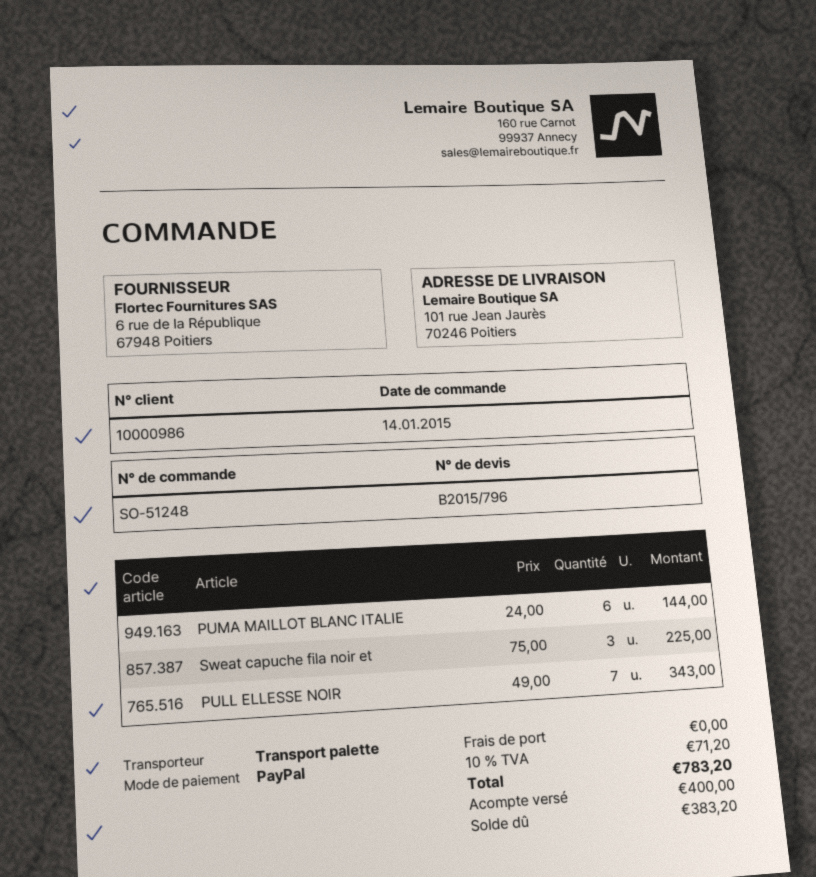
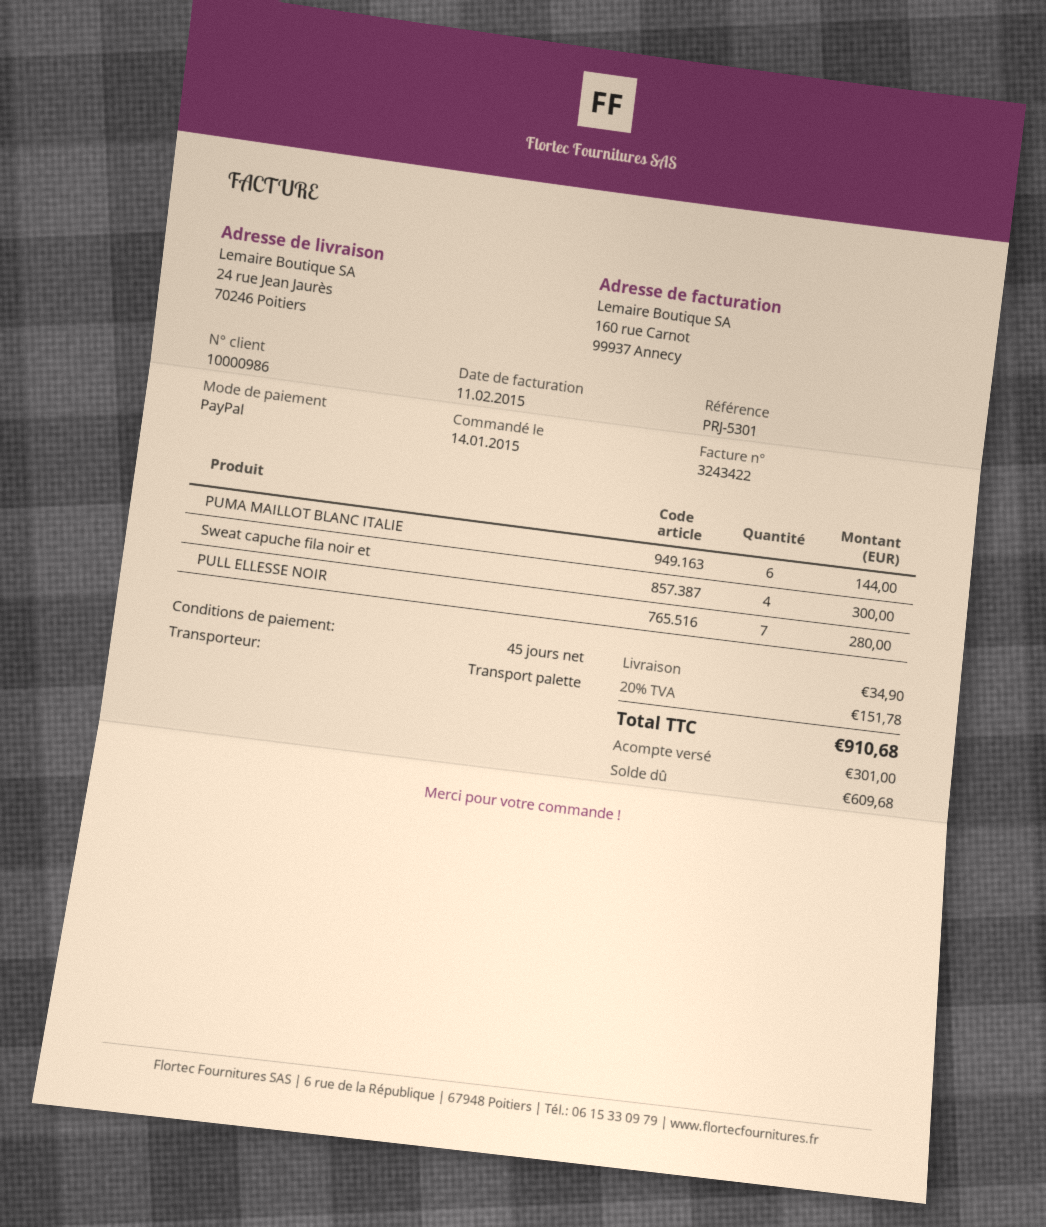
ship to: 101 rue Jean Jaurès, 70246 Poitiers -> 24 rue Jean Jaurès, 70246 Poitiers
Sweat capuche fila noir et: 3 for 225.00 -> 4 for 300.00
PULL ELLESSE NOIR: 7 for 343.00 -> 7 for 280.00
shipping: 0.00 -> 34.90
tax: 10% = 71.20 -> 20% = 151.78
total: 783.20 -> 910.68
deposit: 400.00 -> 301.00
balance: 383.20 -> 609.68

